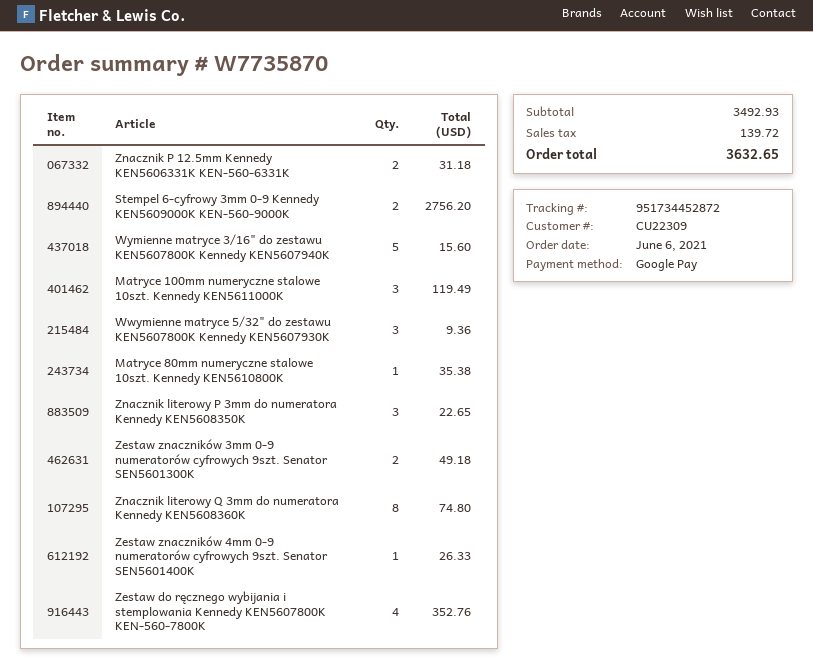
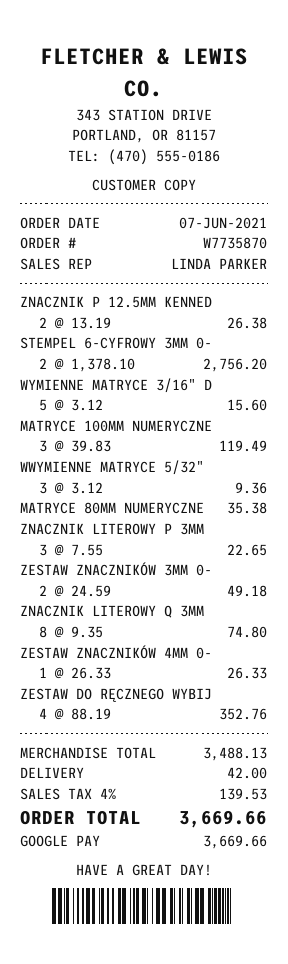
order date: 2021-06-06 -> 2021-06-07
Znacznik P 12.5mm Kennedy KEN5606331K KEN-560-6331K: 2 for 31.18 -> 2 for 26.38
subtotal: 3492.93 -> 3488.13
shipping: none -> 42.00
tax: 139.72 -> 139.53
total: 3632.65 -> 3669.66

